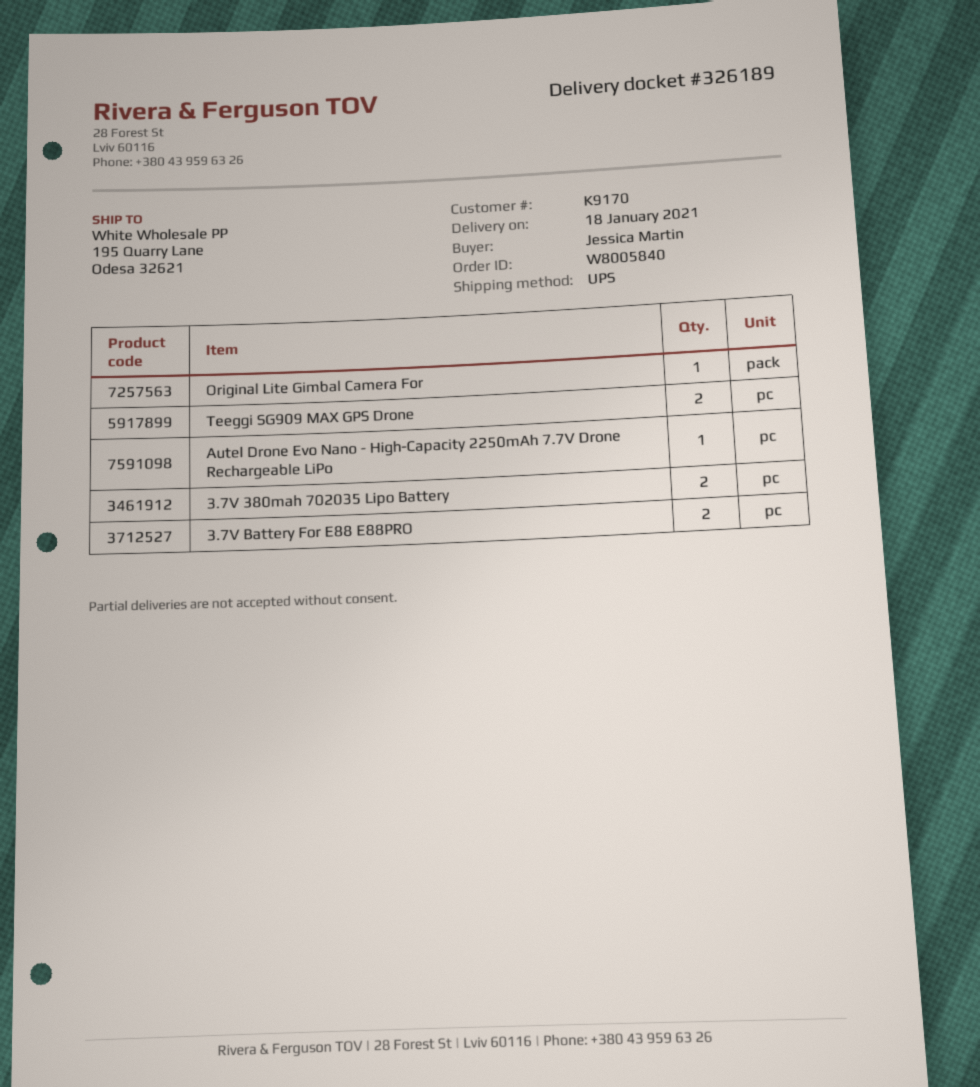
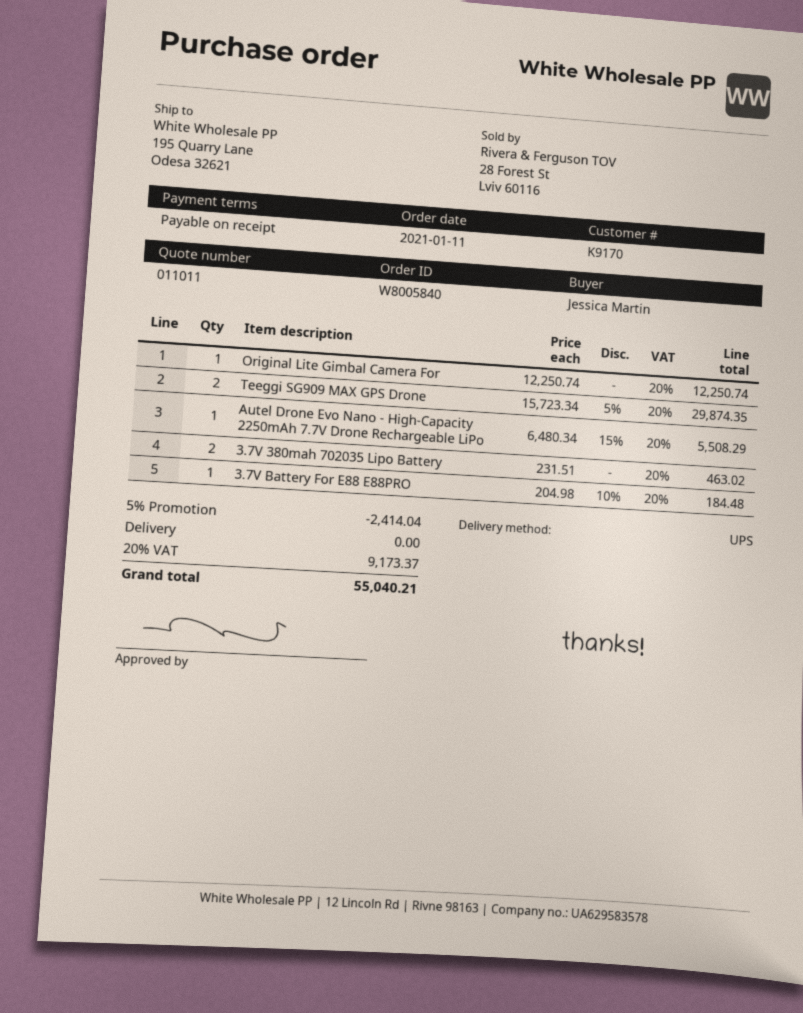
3.7V Battery For E88 E88PRO: 2 -> 1

